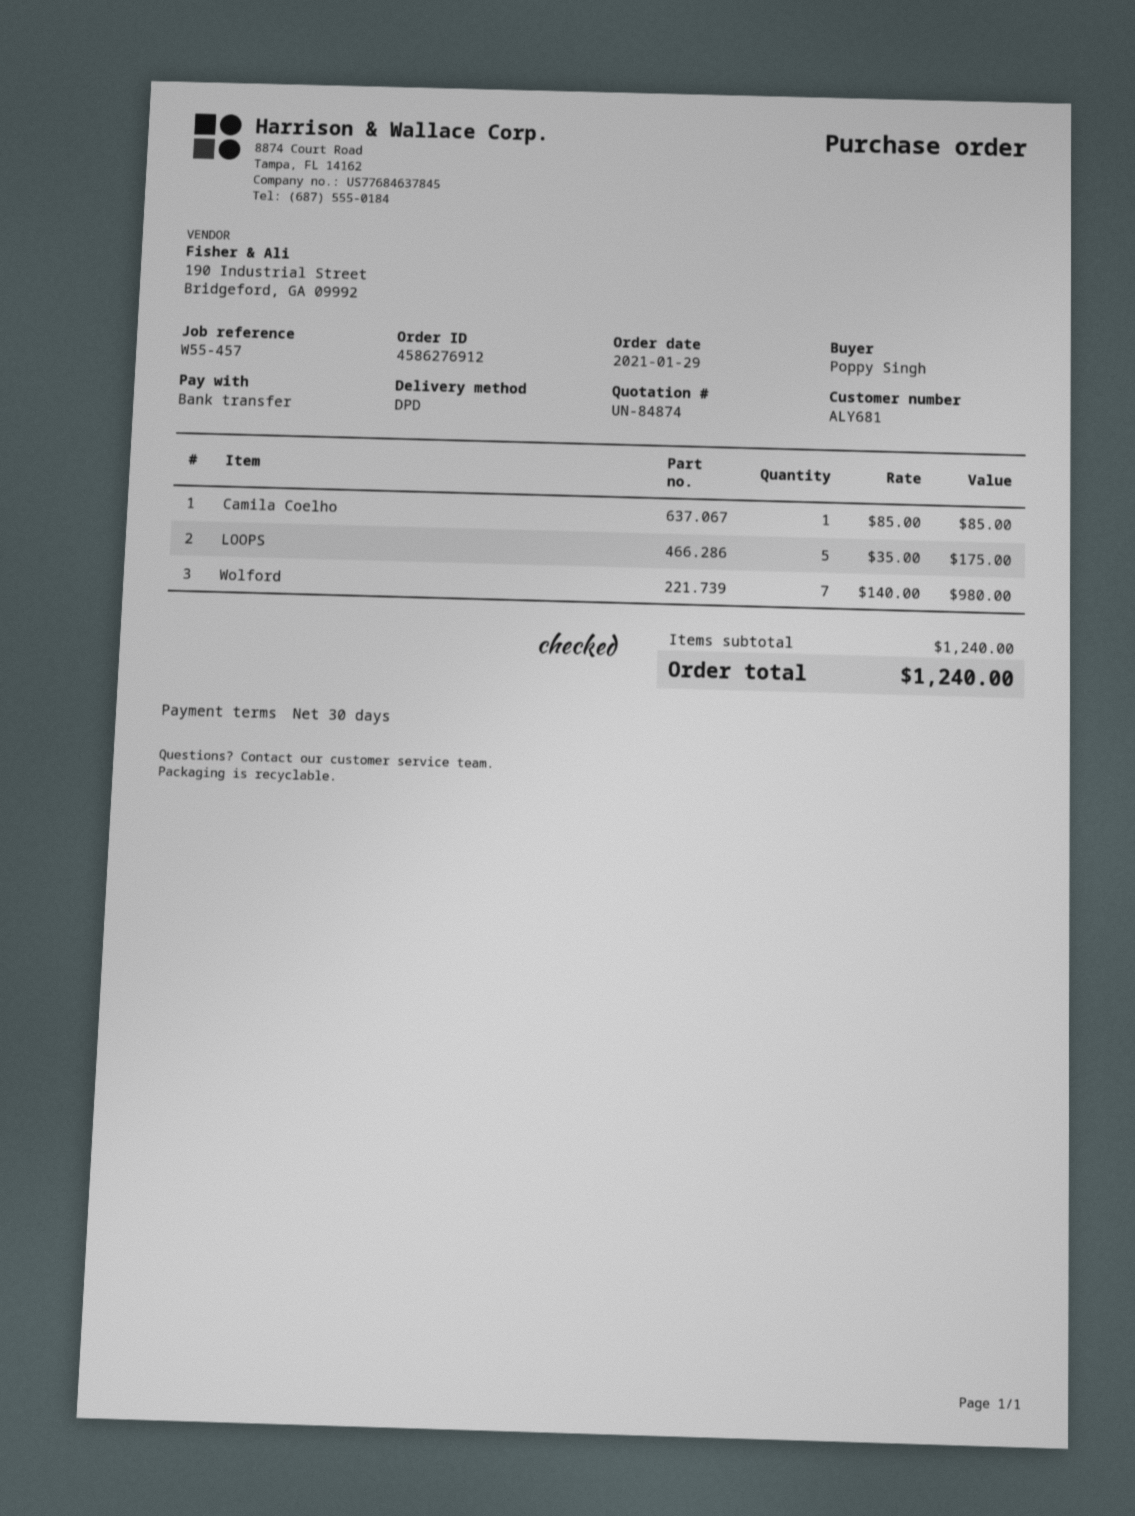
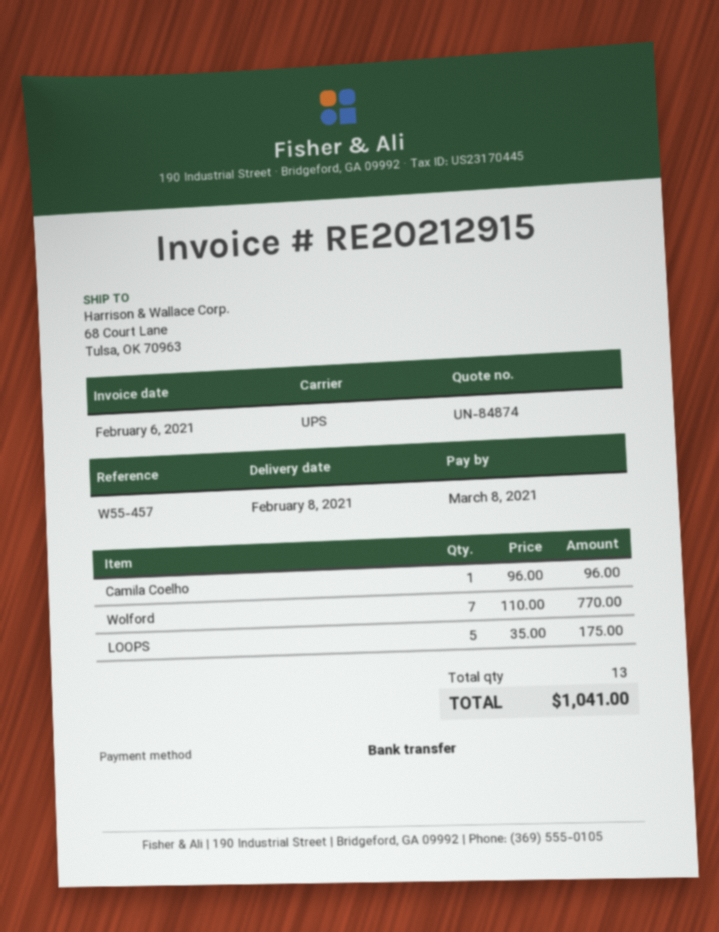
shipping method: DPD -> UPS
Camila Coelho: 1 x 85.00 = 85.00 -> 1 x 96.00 = 96.00
Wolford: 7 x 140.00 = 980.00 -> 7 x 110.00 = 770.00
total: 1240.00 -> 1041.00

